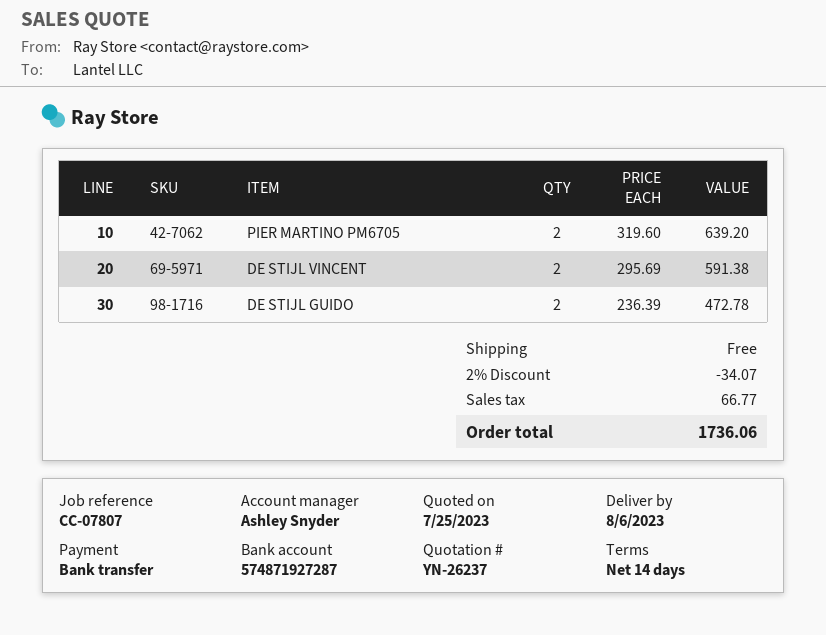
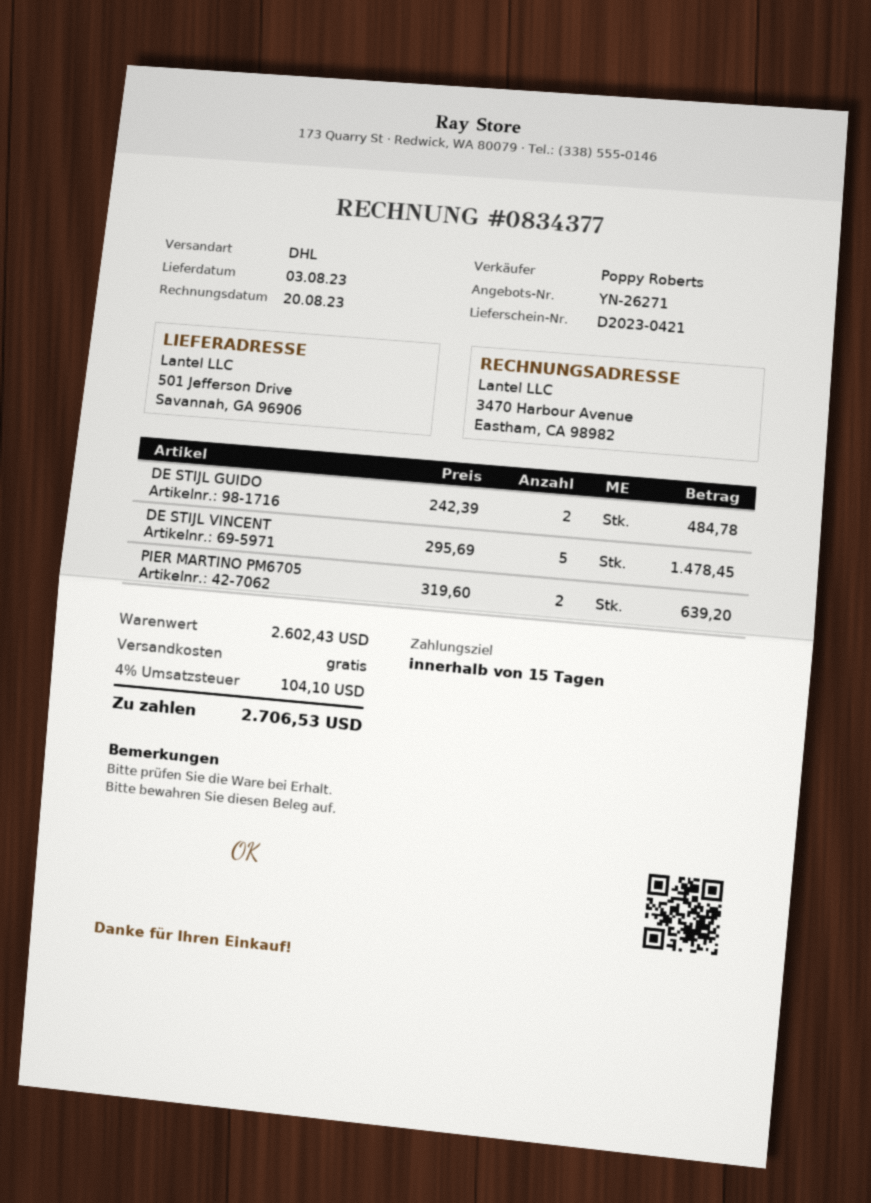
quote number: YN-26237 -> YN-26271
delivery date: 2023-08-06 -> 2023-08-03
payment terms: 14 days -> 15 days
sales rep: Ashley Snyder -> Poppy Roberts
DE STIJL VINCENT: 2 x 295.69 = 591.38 -> 5 x 295.69 = 1478.45
DE STIJL GUIDO: 2 x 236.39 = 472.78 -> 2 x 242.39 = 484.78
discount: 2% = 34.07 -> none
tax: 66.77 -> 104.10
total: 1736.06 -> 2706.53

